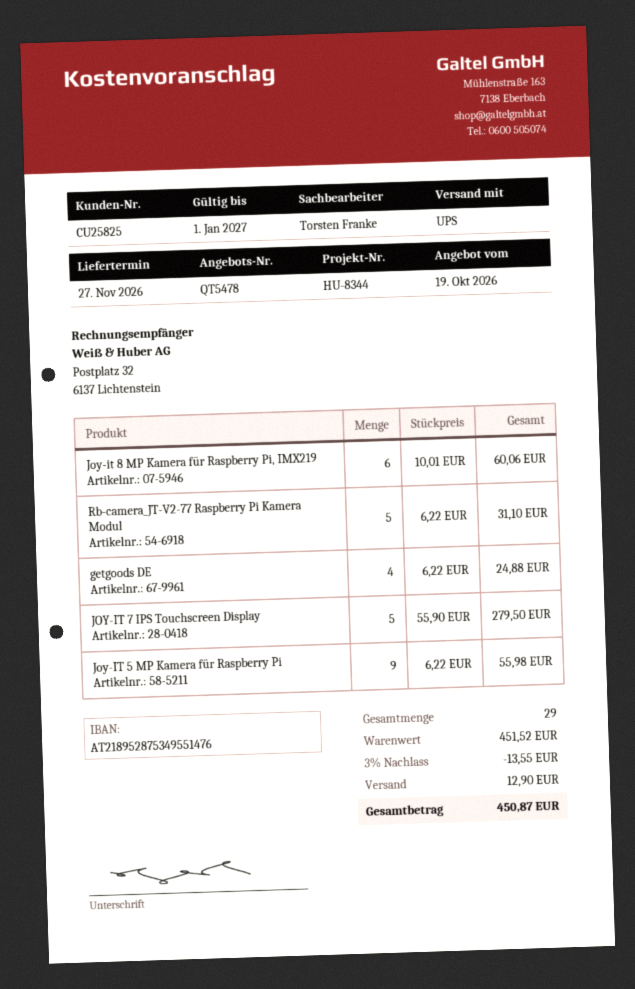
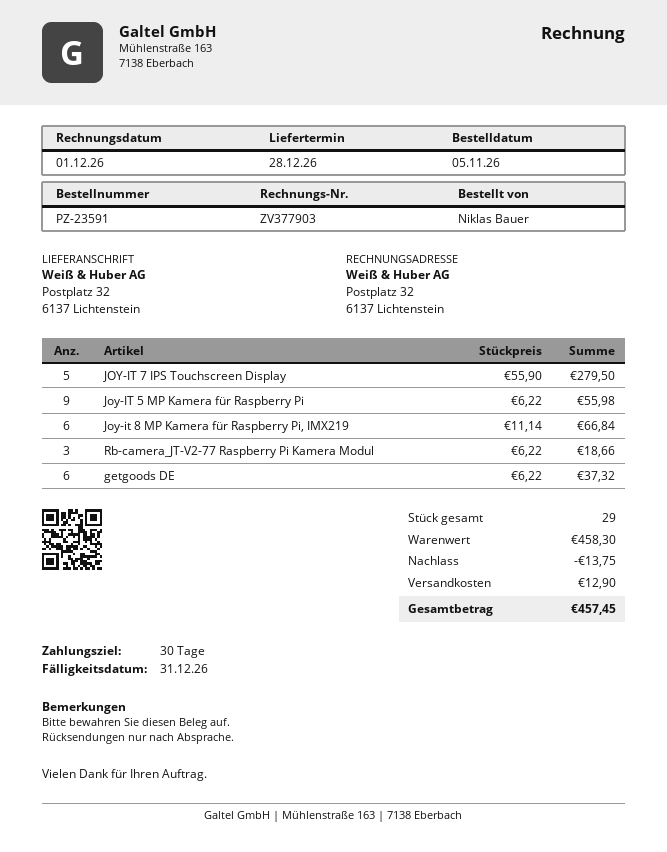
delivery date: 2026-11-27 -> 2026-12-28
Joy-it 8 MP Kamera für Raspberry Pi, IMX219: 6 x 10.01 = 60.06 -> 6 x 11.14 = 66.84
Rb-camera_JT-V2-77 Raspberry Pi Kamera Modul: 5 x 6.22 = 31.10 -> 3 x 6.22 = 18.66
getgoods DE: 4 x 6.22 = 24.88 -> 6 x 6.22 = 37.32
subtotal: 451.52 -> 458.30
discount: 13.55 -> 13.75
total: 450.87 -> 457.45

